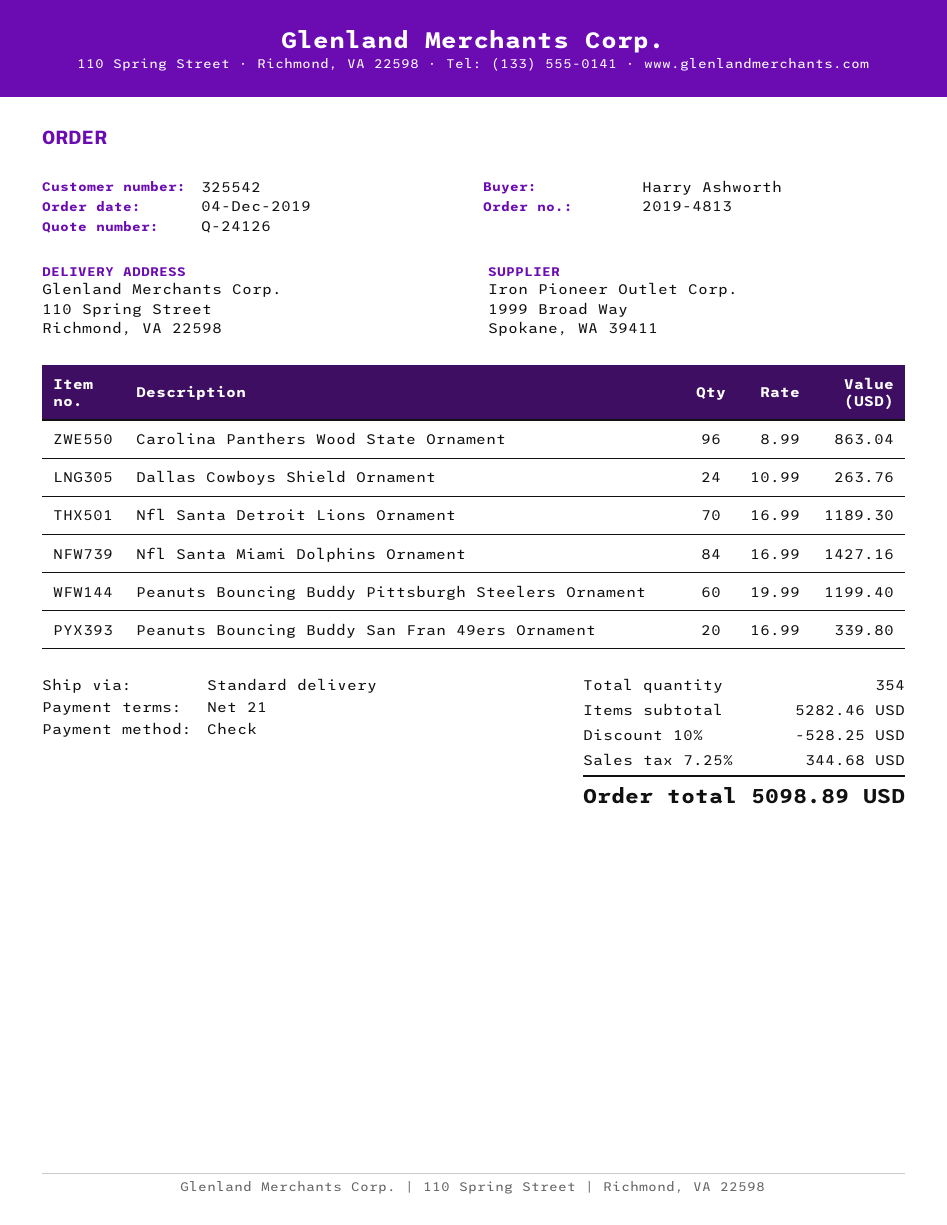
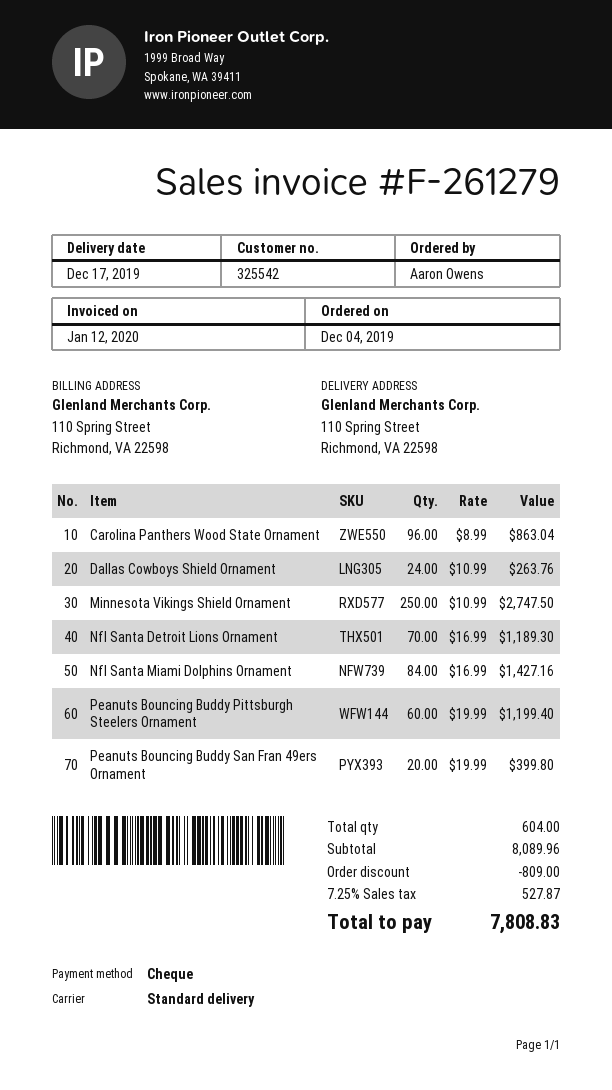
ordered by: Harry Ashworth -> Aaron Owens
Peanuts Bouncing Buddy San Fran 49ers Ornament: 20 x 16.99 = 339.80 -> 20 x 19.99 = 399.80
Minnesota Vikings Shield Ornament: none -> 250 x 10.99 = 2747.50
total quantity: 354 -> 604
subtotal: 5282.46 -> 8089.96
discount: 528.25 -> 809.00
tax: 7.25% = 344.68 -> 7.25% = 527.87
total: 5098.89 -> 7808.83

